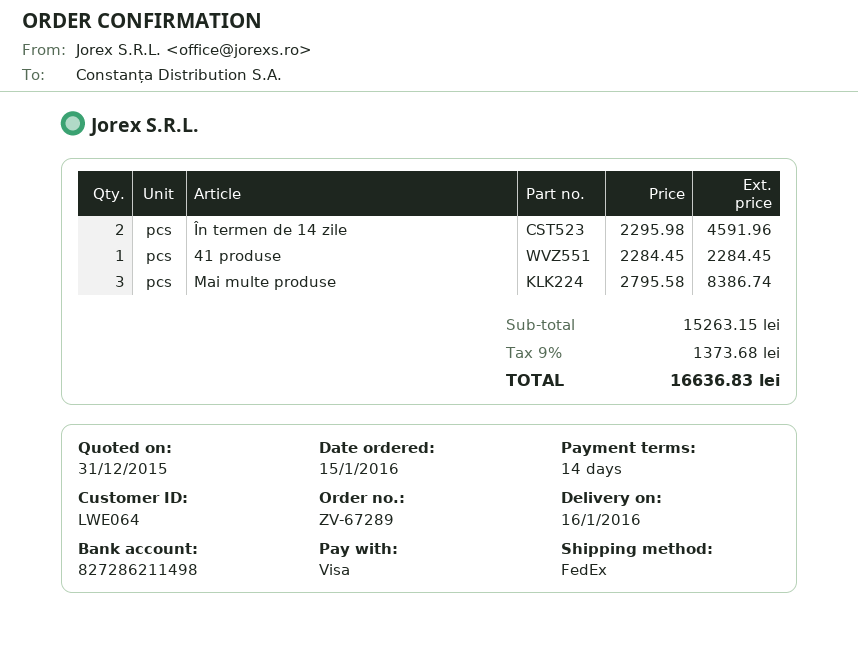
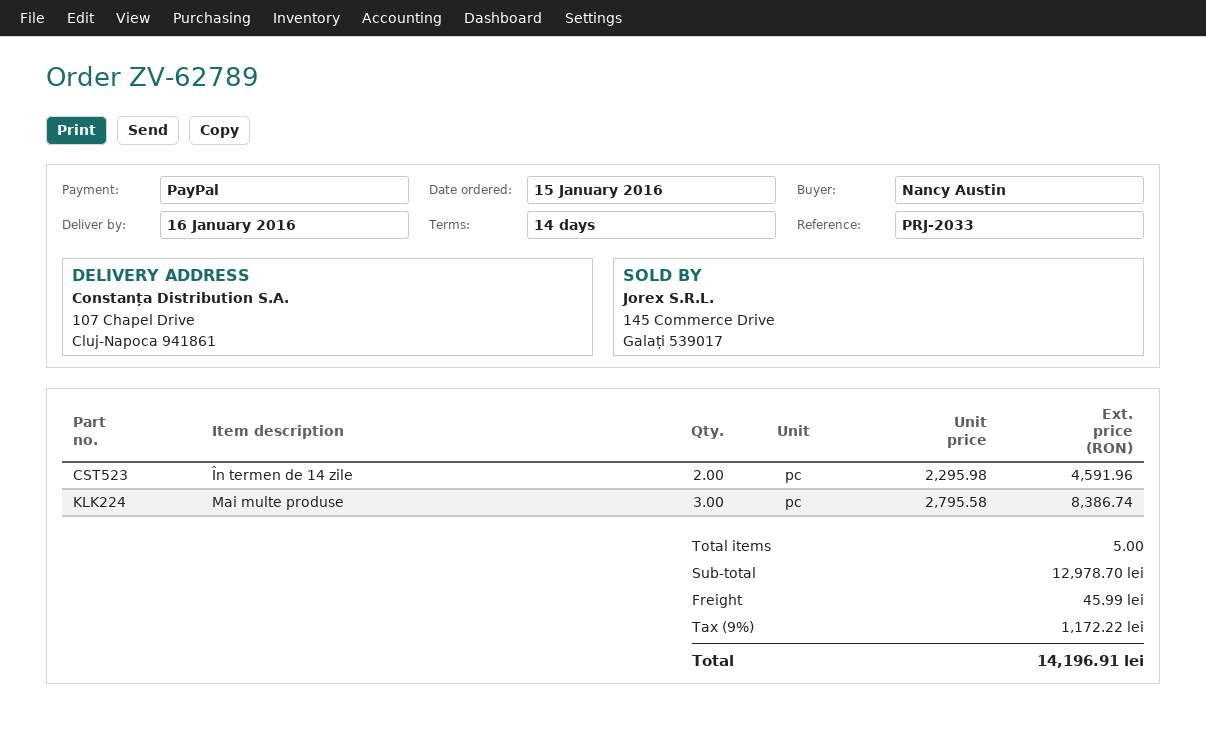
order number: ZV-67289 -> ZV-62789
payment method: Visa -> PayPal
41 produse: 1 x 2284.45 = 2284.45 -> none
subtotal: 15263.15 -> 12978.70
shipping: none -> 45.99
tax: 9% = 1373.68 -> 9% = 1172.22
total: 16636.83 -> 14196.91

